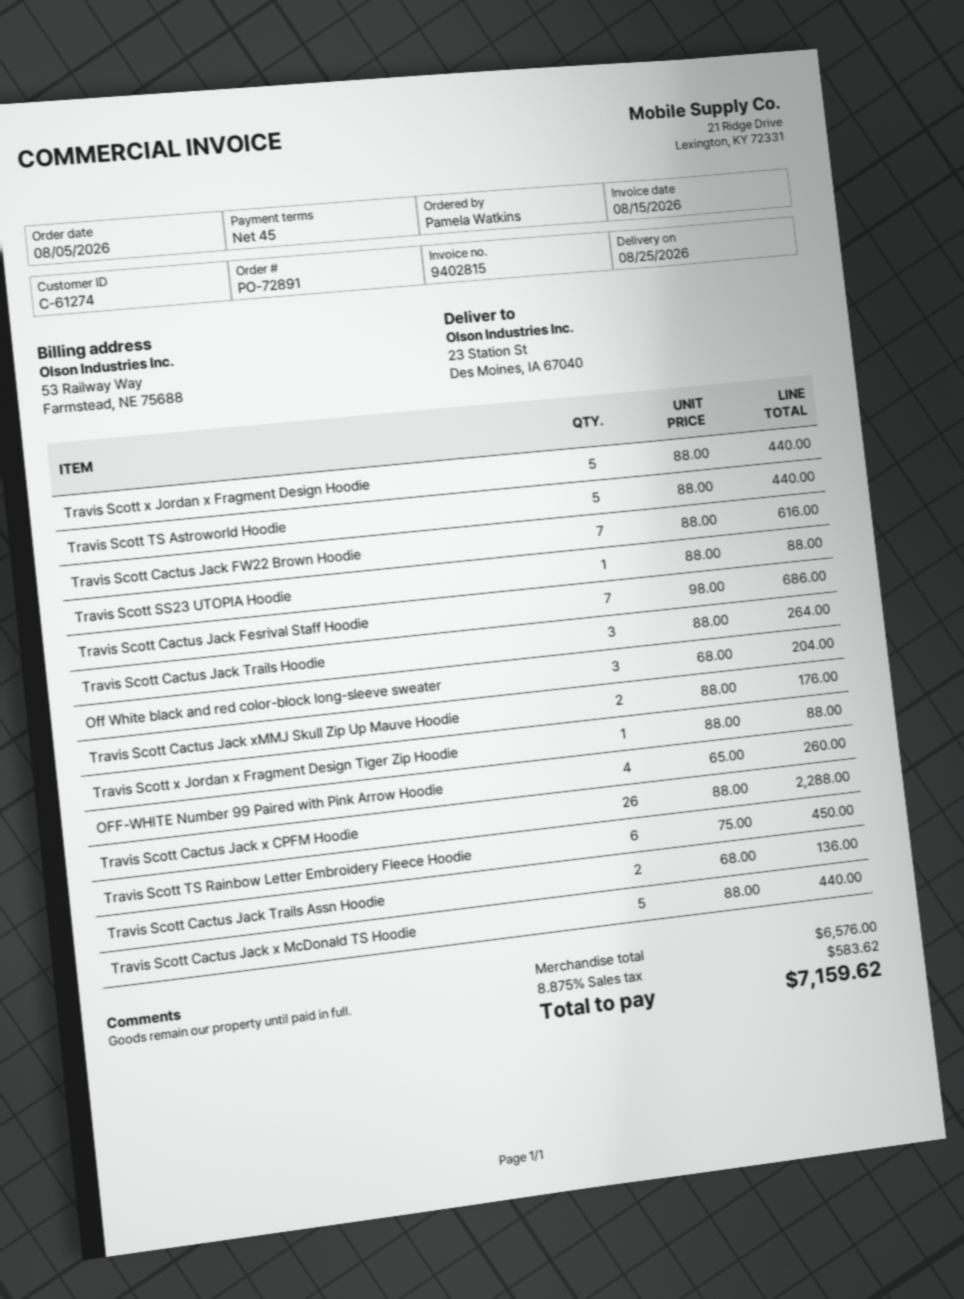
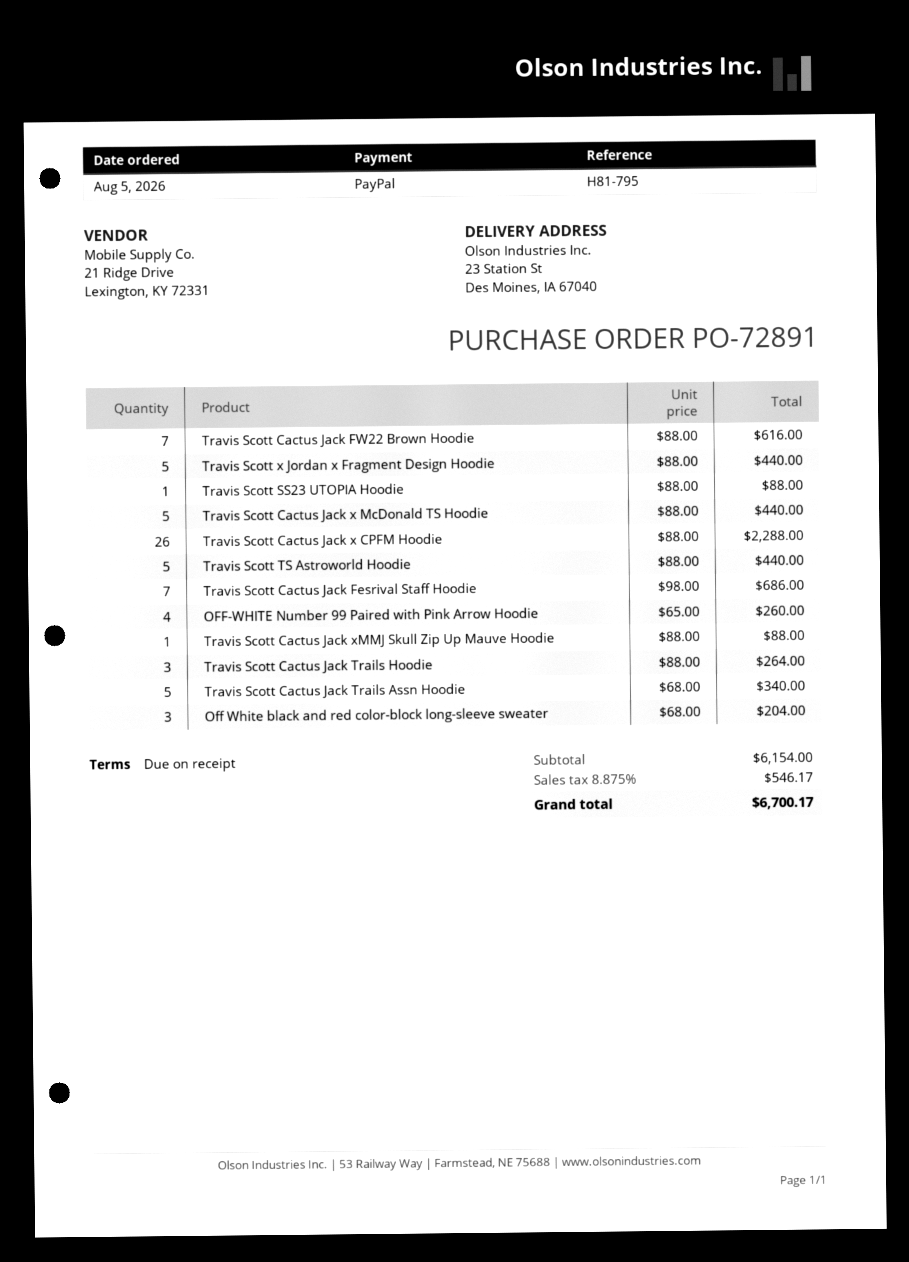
payment terms: 45 days -> on receipt
Travis Scott Cactus Jack xMMJ Skull Zip Up Mauve Hoodie: 2 x 88.00 = 176.00 -> 1 x 88.00 = 88.00
Travis Scott x Jordan x Fragment Design Tiger Zip Hoodie: 1 x 88.00 = 88.00 -> none
Travis Scott TS Rainbow Letter Embroidery Fleece Hoodie: 6 x 75.00 = 450.00 -> none
Travis Scott Cactus Jack Trails Assn Hoodie: 2 x 68.00 = 136.00 -> 5 x 68.00 = 340.00
subtotal: 6576.00 -> 6154.00
tax: 8.875% = 583.62 -> 8.875% = 546.17
total: 7159.62 -> 6700.17

